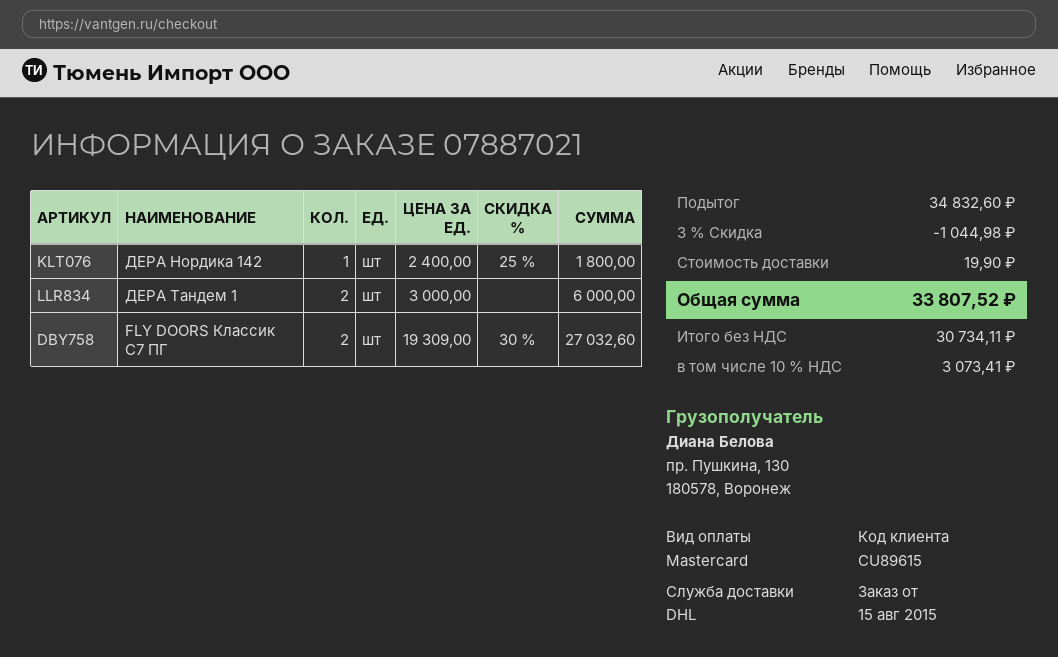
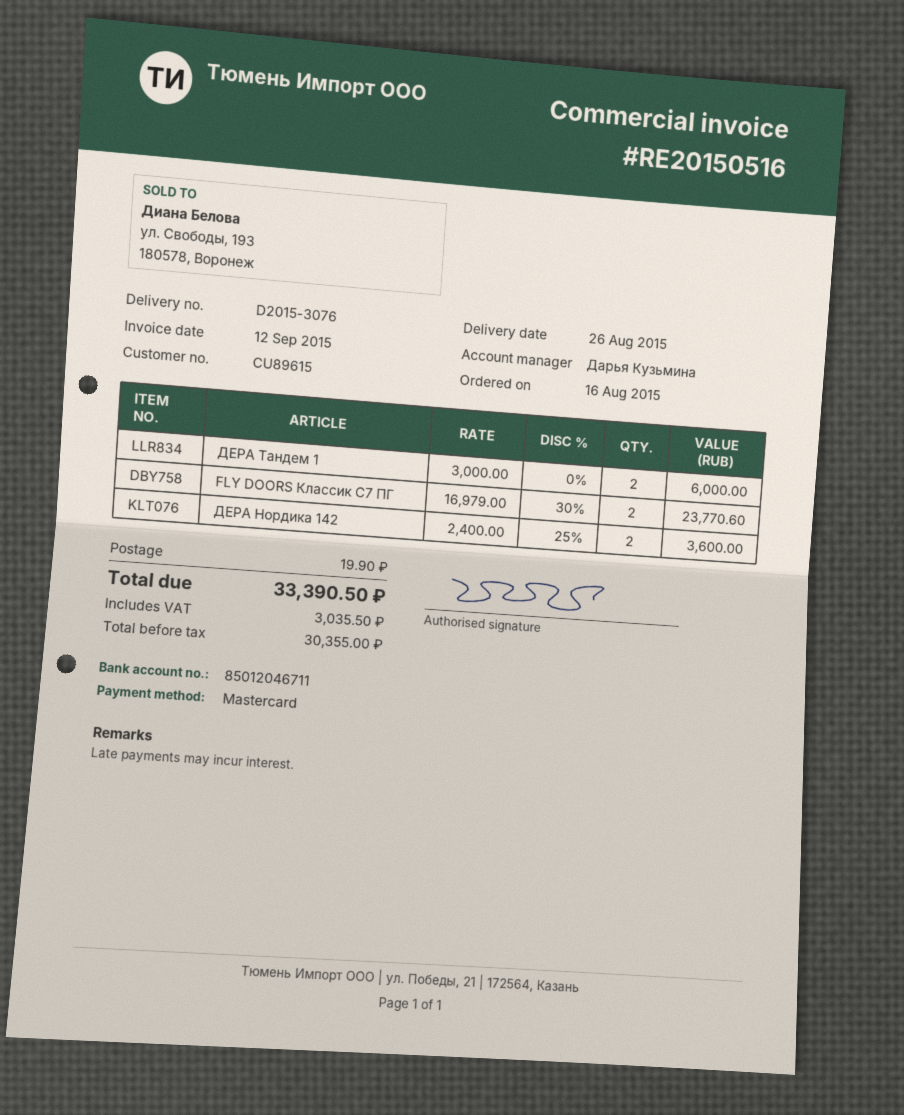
order date: 2015-08-15 -> 2015-08-16
ДЕРА Нордика 142: 1 x 2400.00 - 25% = 1800.00 -> 2 x 2400.00 - 25% = 3600.00
FLY DOORS Классик C7 ПГ: 2 x 19309.00 - 30% = 27032.60 -> 2 x 16979.00 - 30% = 23770.60
discount: 3% = 1044.98 -> none
net: 30734.11 -> 30355.00
tax: 3073.41 -> 3035.50
total: 33807.52 -> 33390.50

